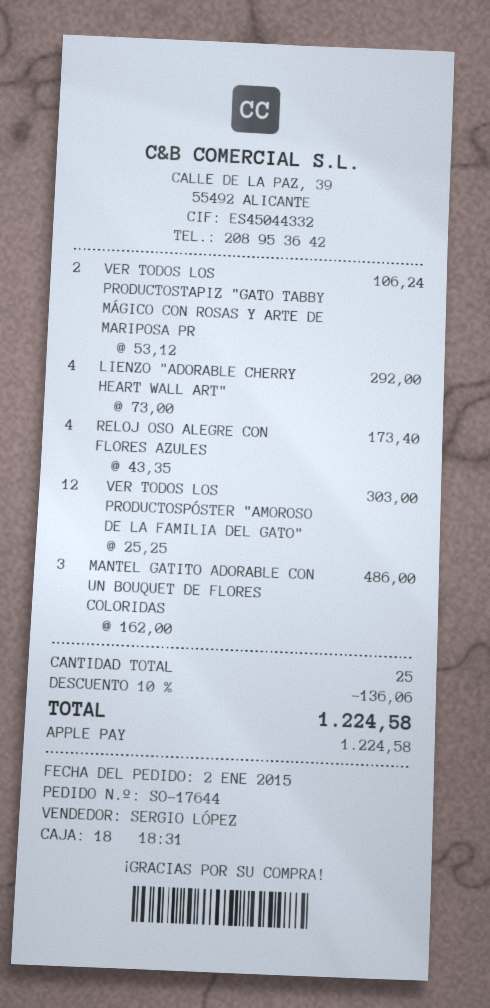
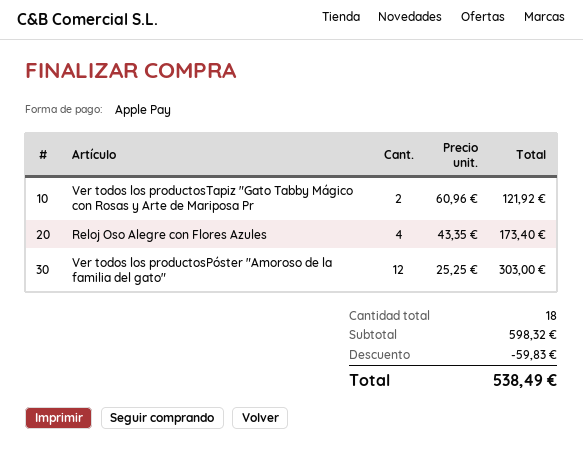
VER TODOS LOS PRODUCTOSTAPIZ "GATO TABBY MÁGICO CON ROSAS Y ARTE DE MARIPOSA PR: 2 x 53.12 = 106.24 -> 2 x 60.96 = 121.92
LIENZO "ADORABLE CHERRY HEART WALL ART": 4 x 73.00 = 292.00 -> none
MANTEL GATITO ADORABLE CON UN BOUQUET DE FLORES COLORIDAS: 3 x 162.00 = 486.00 -> none
total quantity: 25 -> 18
discount: 136.06 -> 59.83
total: 1224.58 -> 538.49

